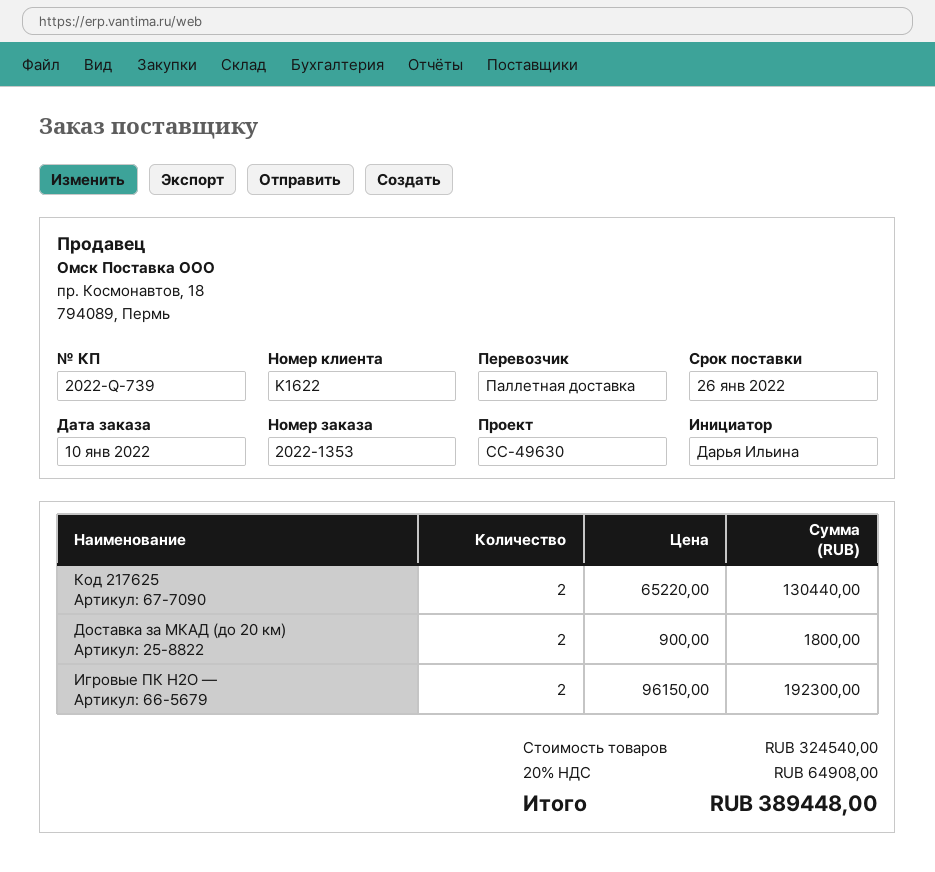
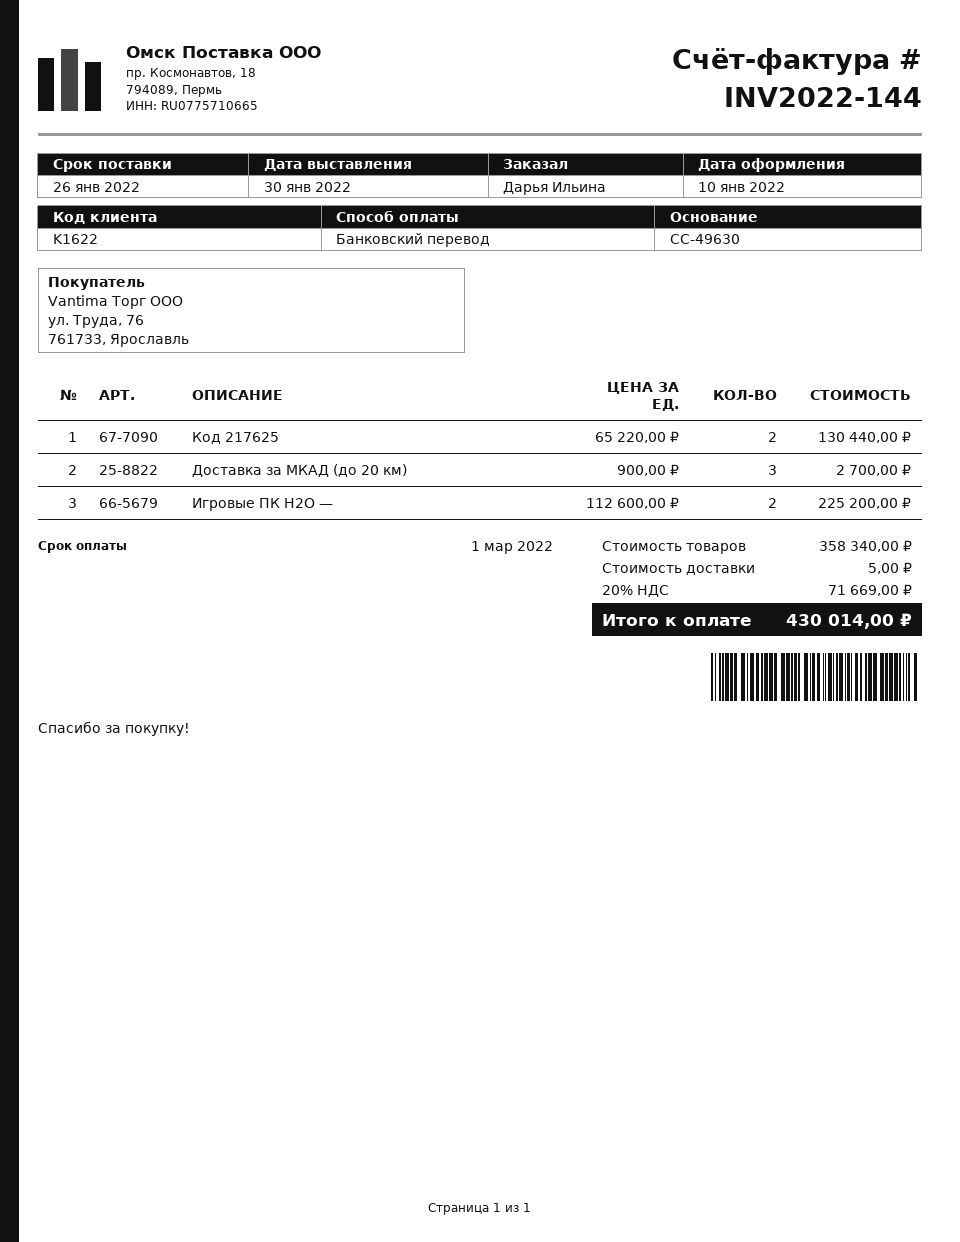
Доставка за МКАД (до 20 км): 2 x 900.00 = 1800.00 -> 3 x 900.00 = 2700.00
Игровые ПК H2O —: 2 x 96150.00 = 192300.00 -> 2 x 112600.00 = 225200.00
subtotal: 324540.00 -> 358340.00
shipping: none -> 5.00
tax: 20% = 64908.00 -> 20% = 71669.00
total: 389448.00 -> 430014.00

